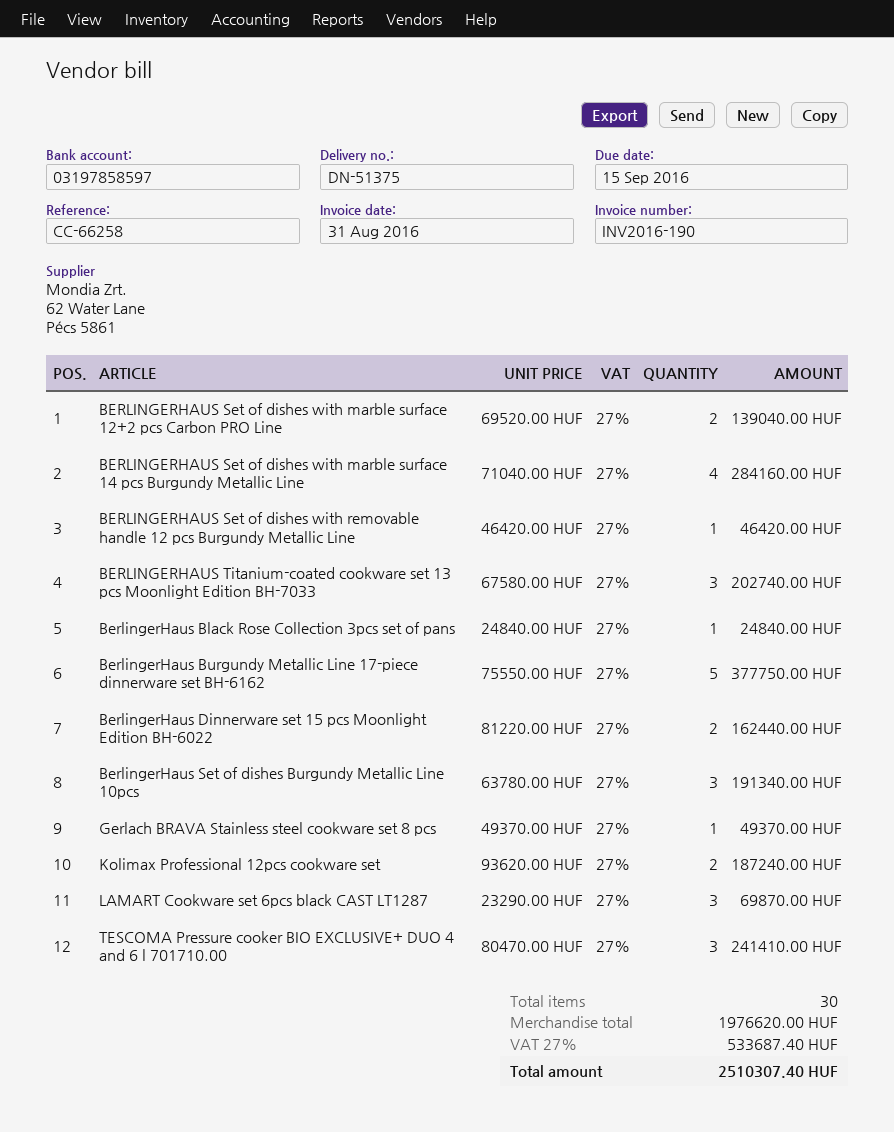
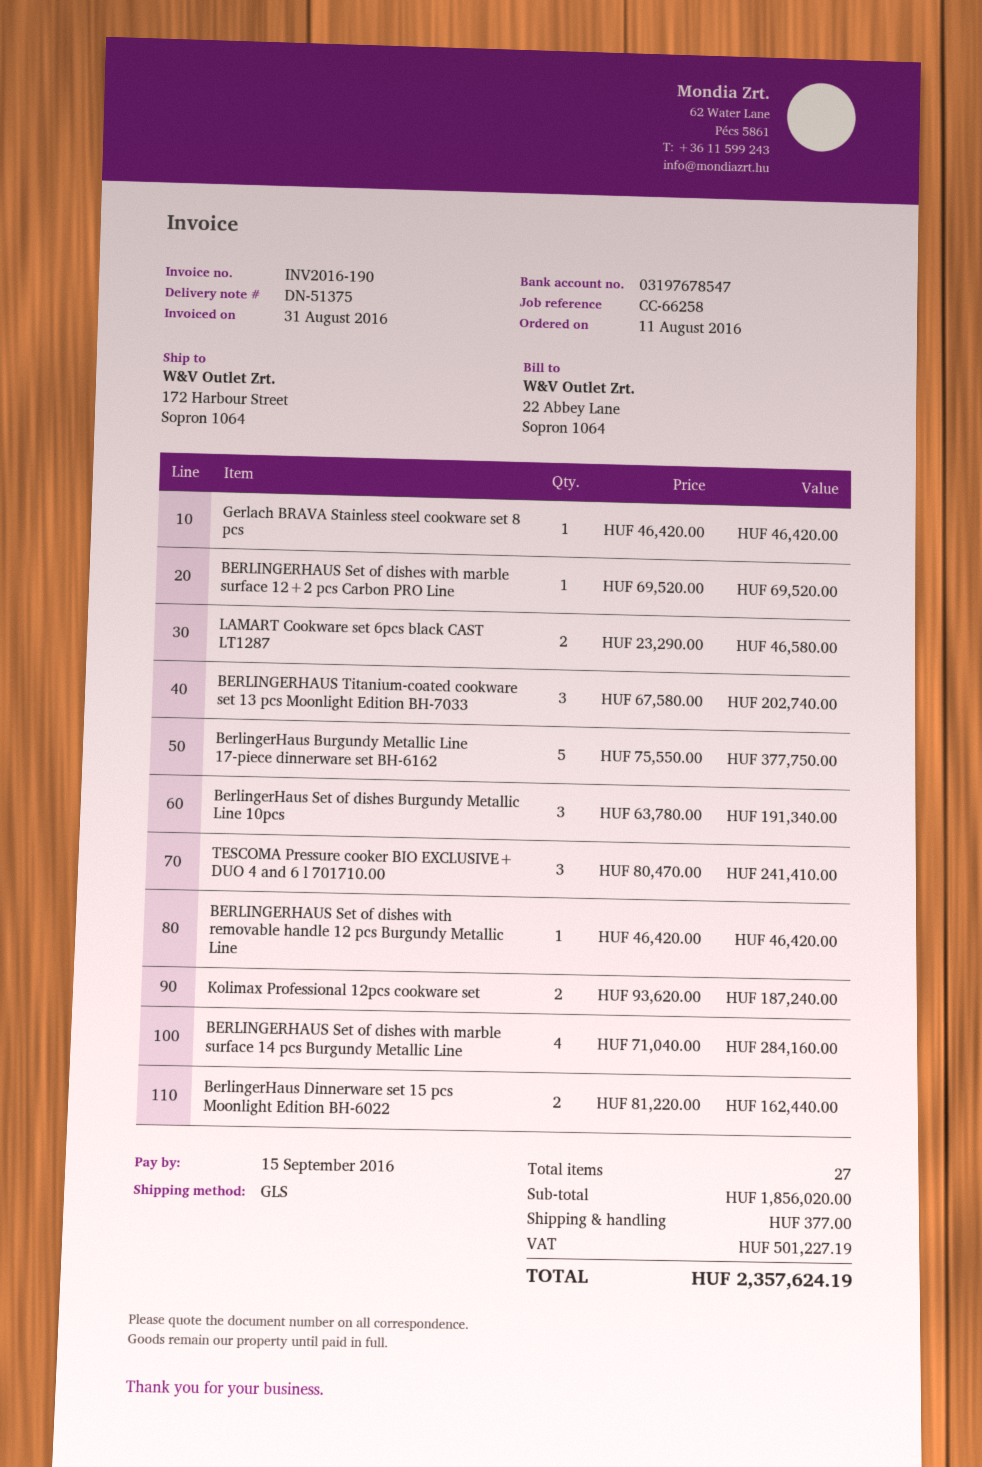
bank account: 03197858597 -> 03197678547
BERLINGERHAUS Set of dishes with marble surface 12+2 pcs Carbon PRO Line: 2 x 69520.00 = 139040.00 -> 1 x 69520.00 = 69520.00
BerlingerHaus Black Rose Collection 3pcs set of pans: 1 x 24840.00 = 24840.00 -> none
Gerlach BRAVA Stainless steel cookware set 8 pcs: 1 x 49370.00 = 49370.00 -> 1 x 46420.00 = 46420.00
LAMART Cookware set 6pcs black CAST LT1287: 3 x 23290.00 = 69870.00 -> 2 x 23290.00 = 46580.00
total quantity: 30 -> 27
subtotal: 1976620.00 -> 1856020.00
shipping: none -> 377.00
tax: 533687.40 -> 501227.19
total: 2510307.40 -> 2357624.19

